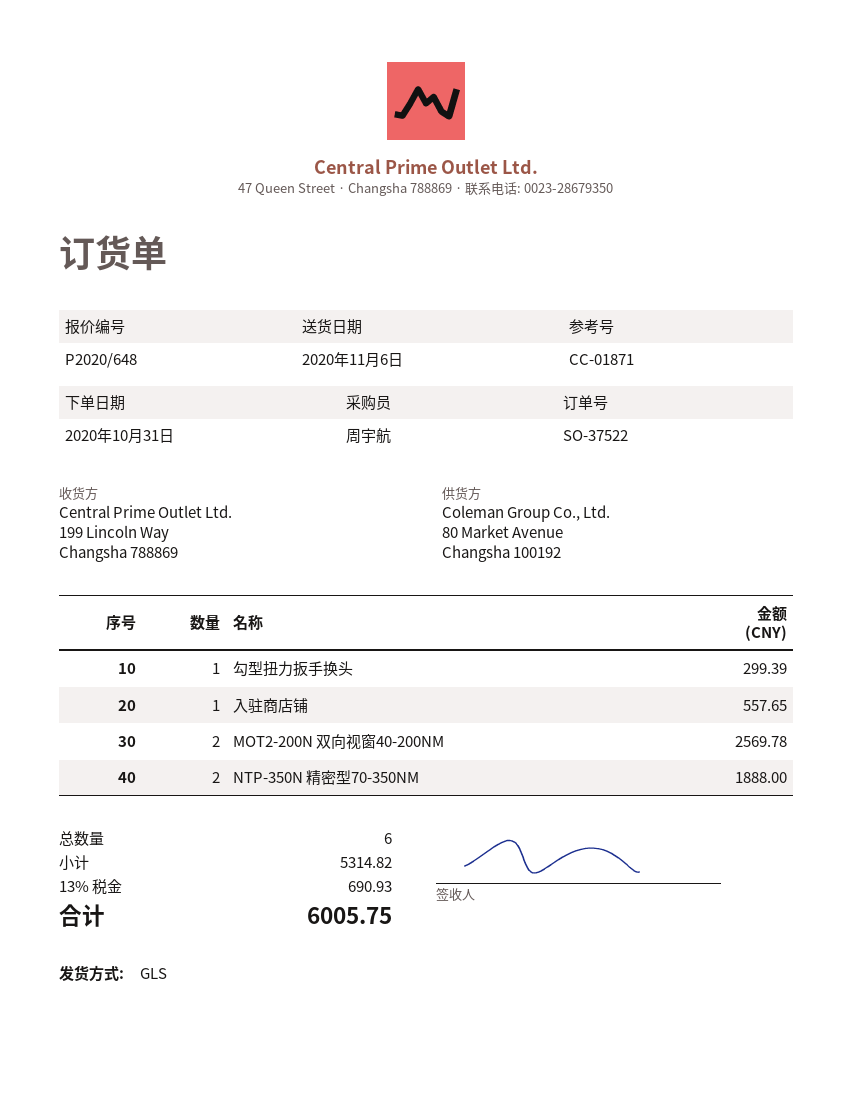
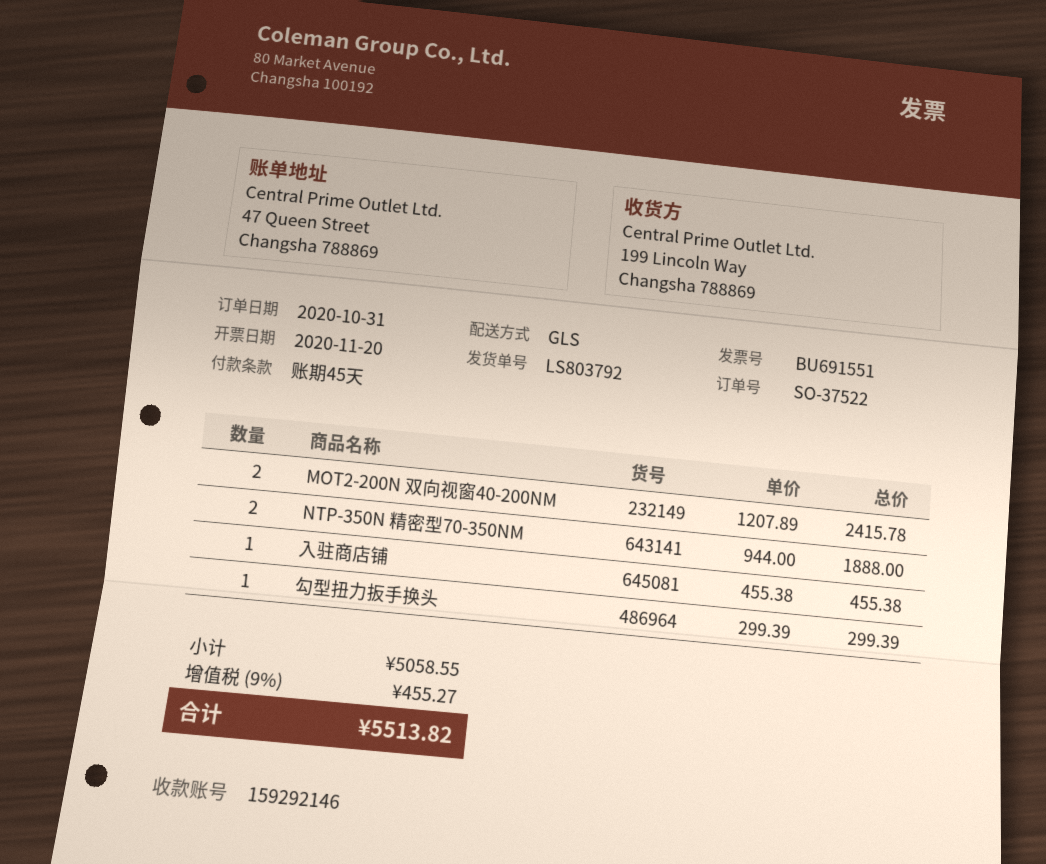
入驻商店铺: 1 for 557.65 -> 1 for 455.38
MOT2-200N 双向视窗40-200NM: 2 for 2569.78 -> 2 for 2415.78
subtotal: 5314.82 -> 5058.55
tax: 13% = 690.93 -> 9% = 455.27
total: 6005.75 -> 5513.82

